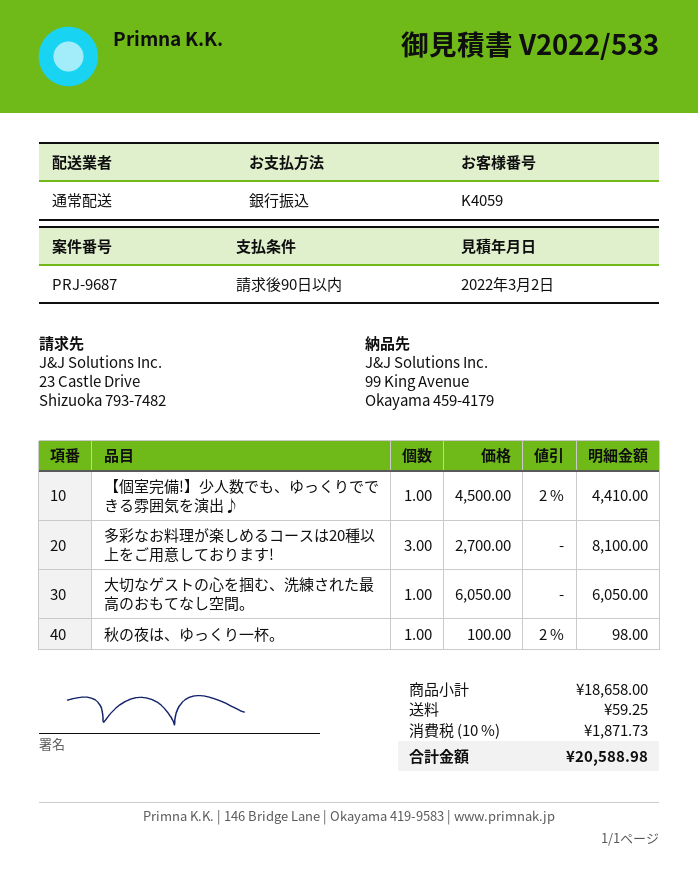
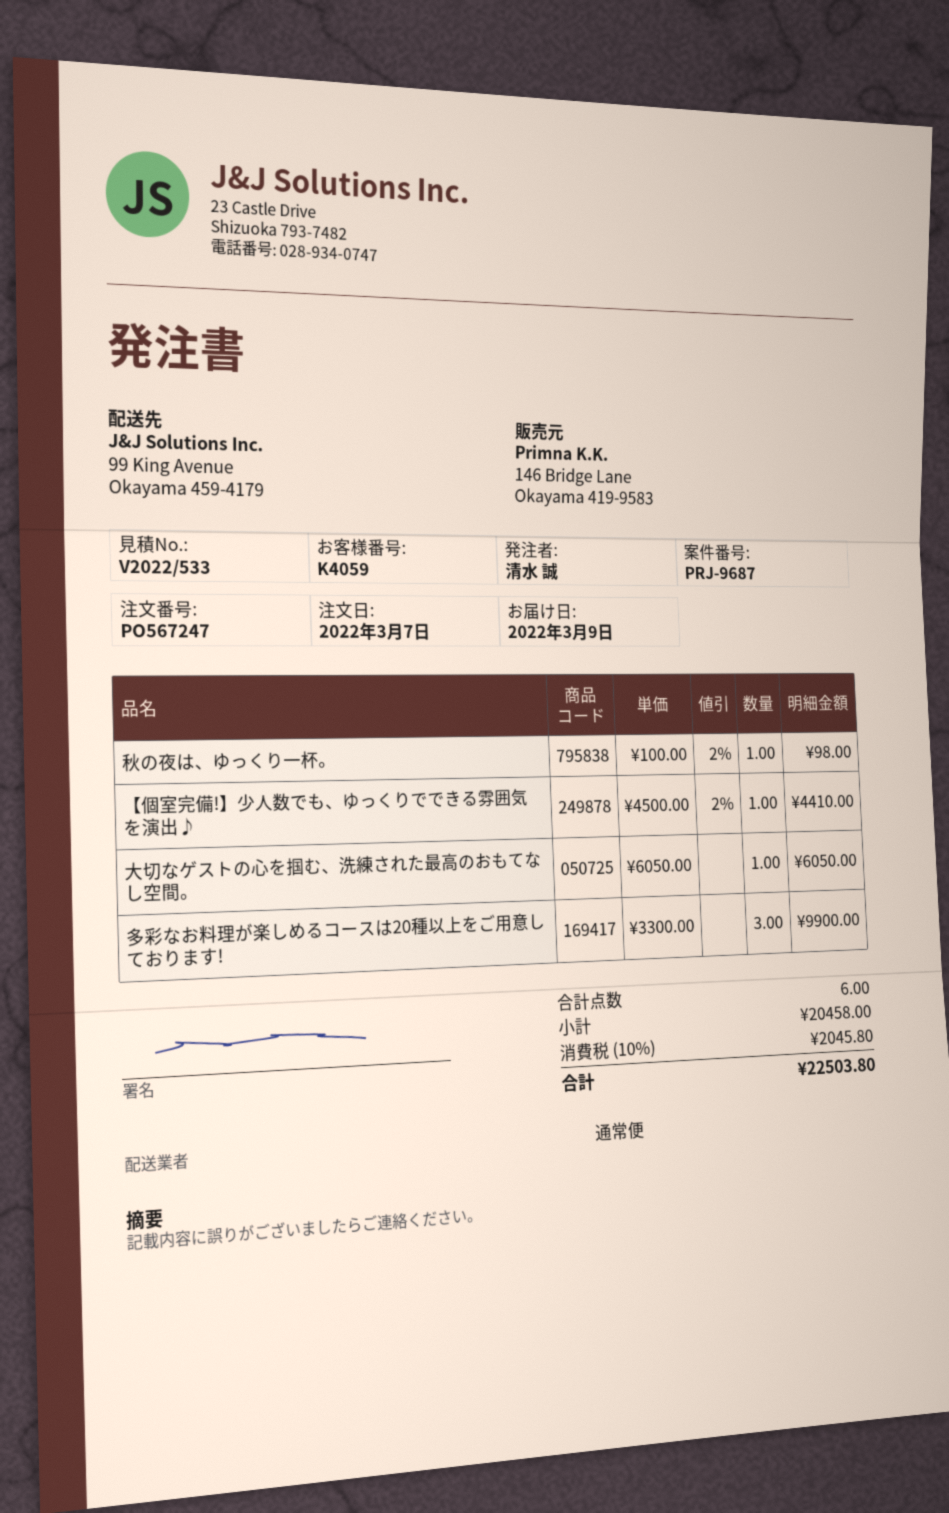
多彩なお料理が楽しめるコースは20種以上をご用意しております!: 3 x 2700.00 = 8100.00 -> 3 x 3300.00 = 9900.00
subtotal: 18658.00 -> 20458.00
shipping: 59.25 -> none
tax: 10% = 1871.73 -> 10% = 2045.80
total: 20588.98 -> 22503.80

